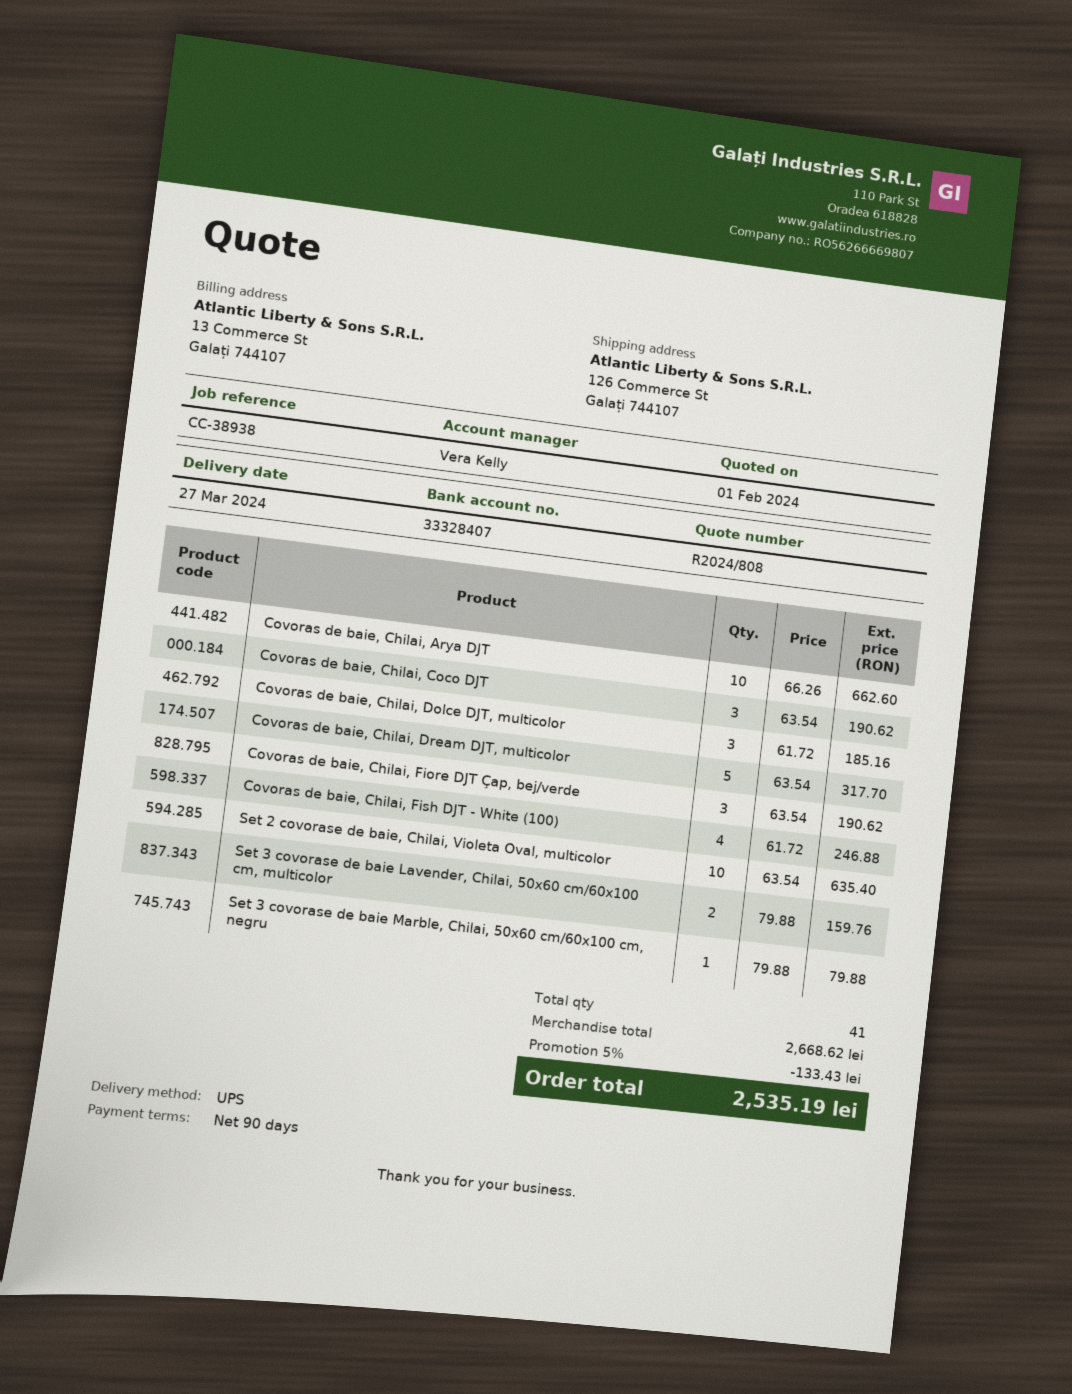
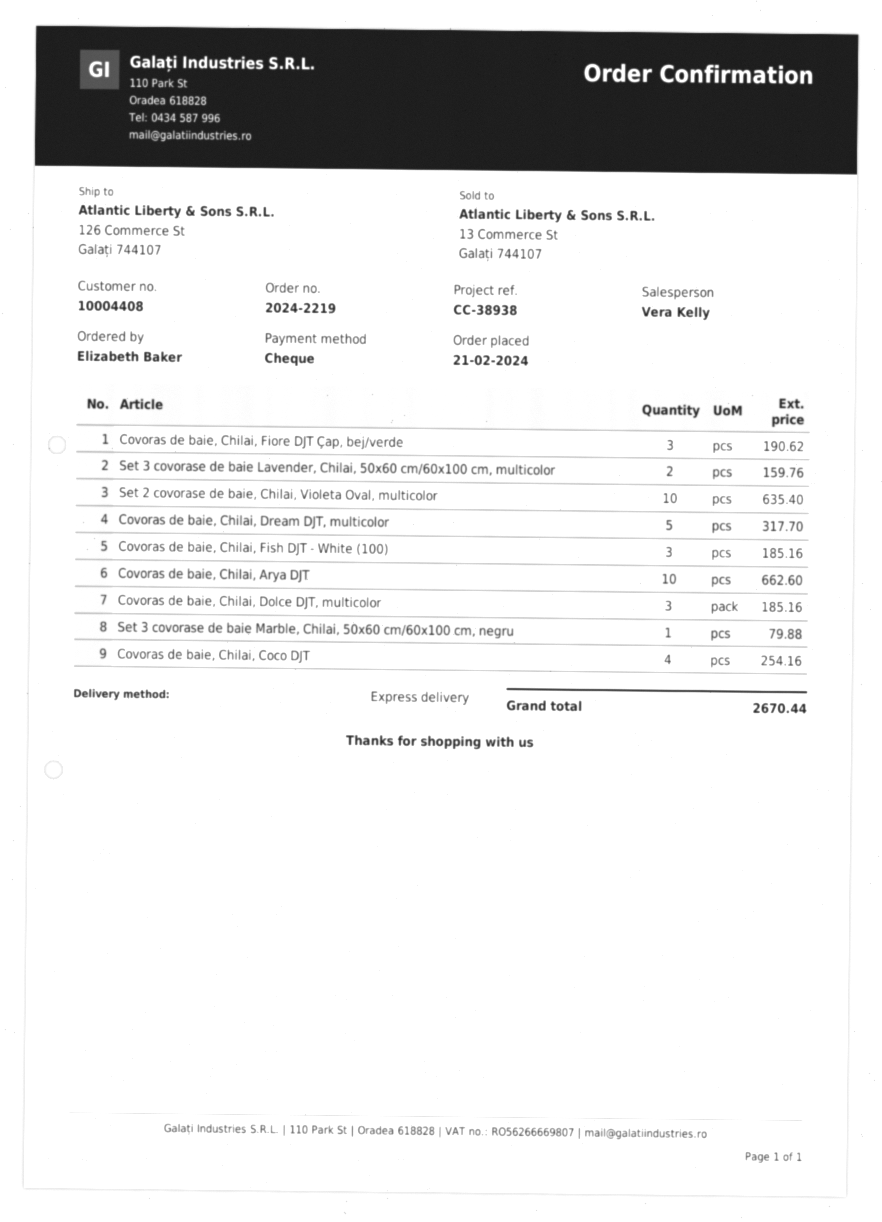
shipping method: UPS -> express
Covoras de baie, Chilai, Coco DJT: 3 for 190.62 -> 4 for 254.16
Covoras de baie, Chilai, Fish DJT - White (100): 4 for 246.88 -> 3 for 185.16
discount: 5% = 133.43 -> none
total: 2535.19 -> 2670.44

